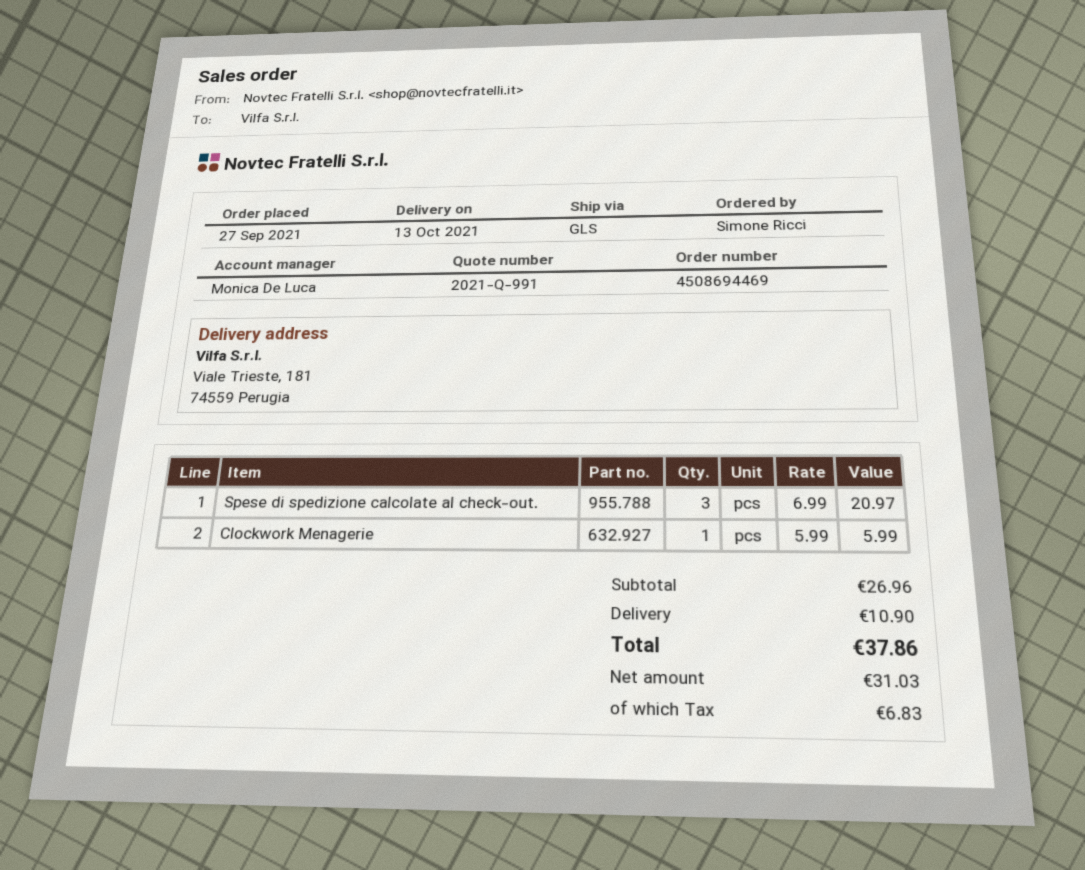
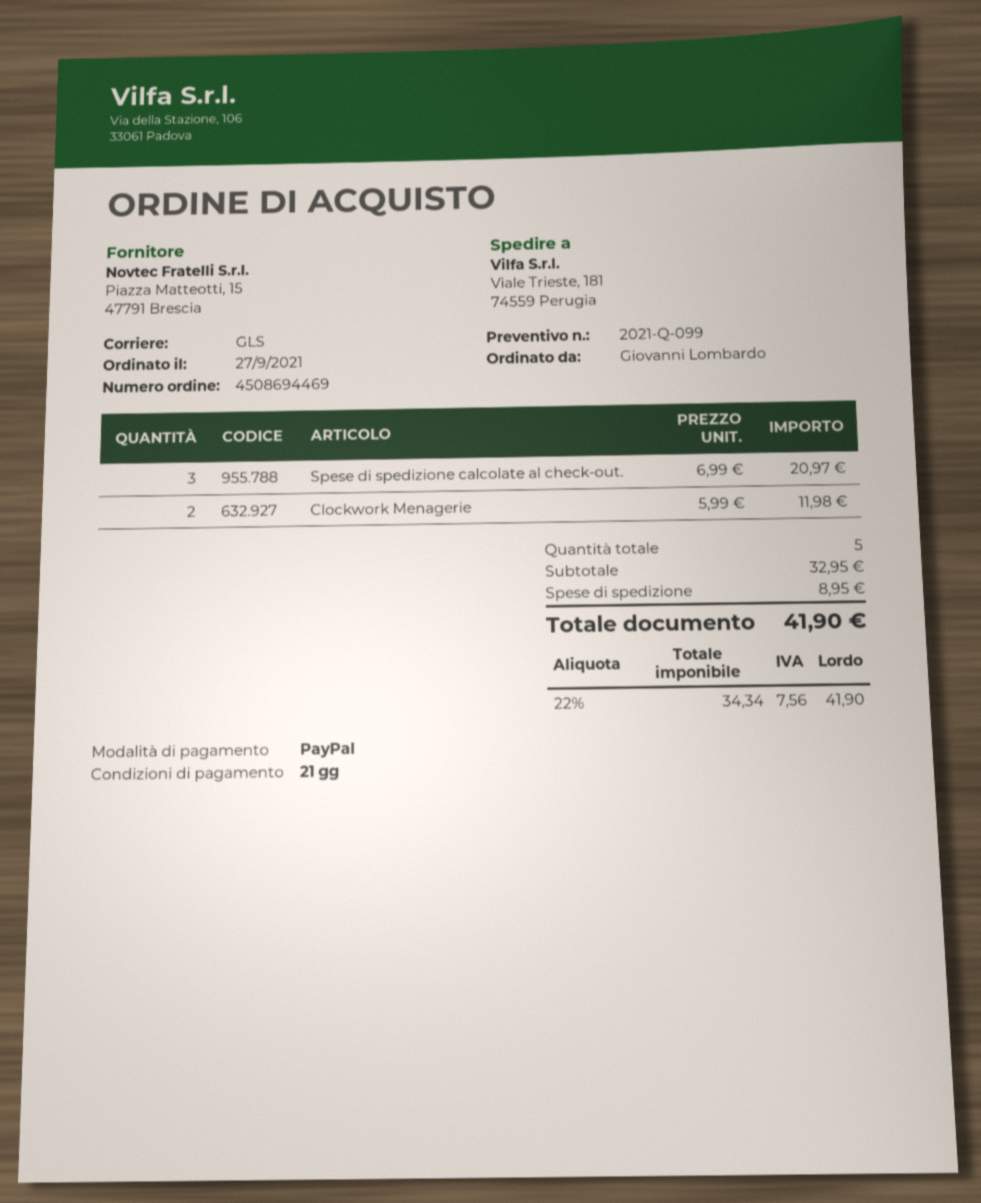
quote number: 2021-Q-991 -> 2021-Q-099
ordered by: Simone Ricci -> Giovanni Lombardo
Clockwork Menagerie: 1 x 5.99 = 5.99 -> 2 x 5.99 = 11.98
subtotal: 26.96 -> 32.95
shipping: 10.90 -> 8.95
net: 31.03 -> 34.34
tax: 6.83 -> 7.56
total: 37.86 -> 41.90

